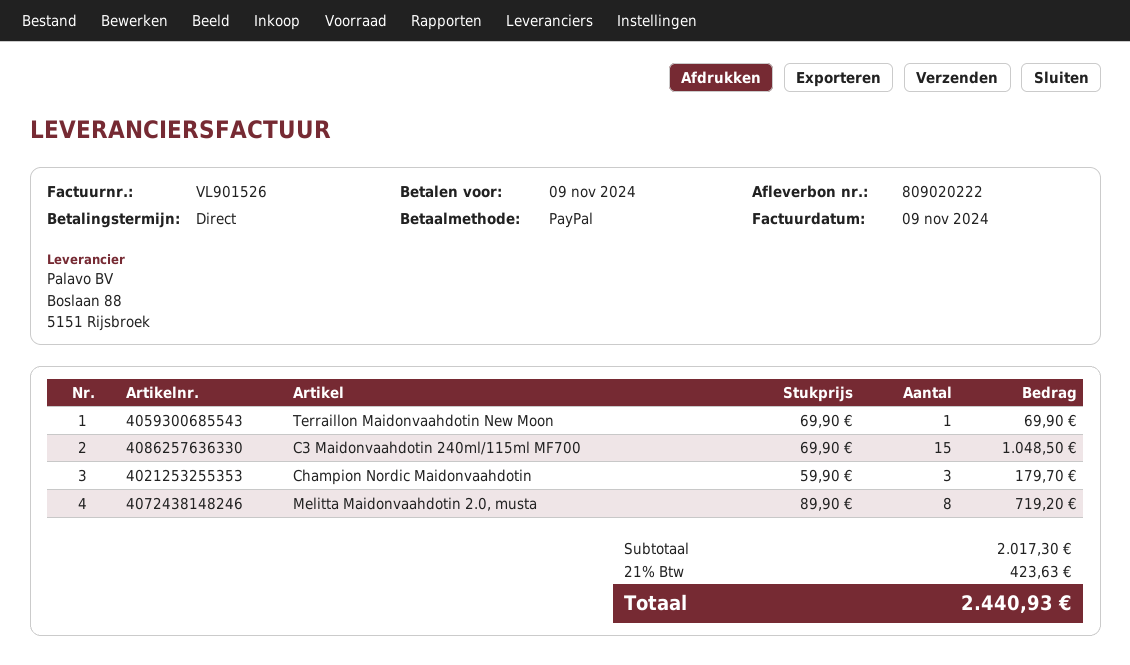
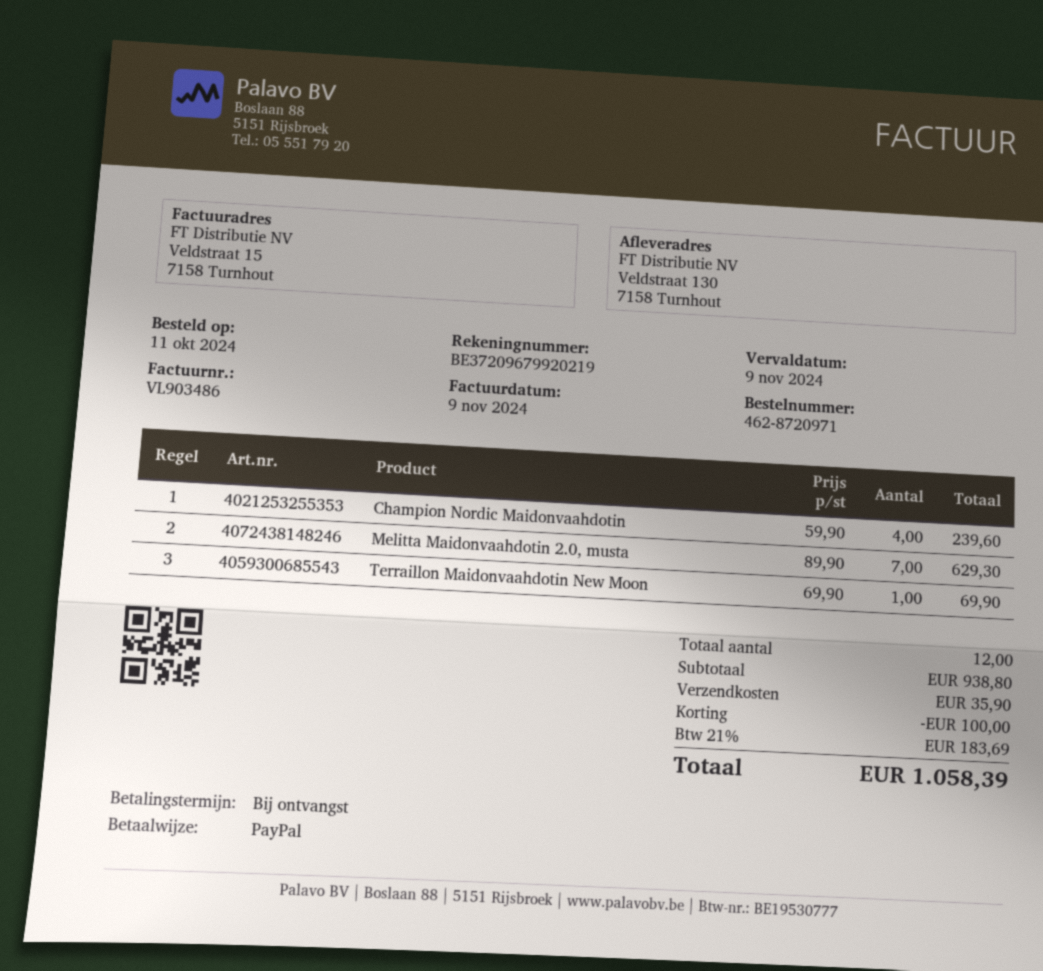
invoice number: VL901526 -> VL903486
C3 Maidonvaahdotin 240ml/115ml MF700: 15 x 69.90 = 1048.50 -> none
Champion Nordic Maidonvaahdotin: 3 x 59.90 = 179.70 -> 4 x 59.90 = 239.60
Melitta Maidonvaahdotin 2.0, musta: 8 x 89.90 = 719.20 -> 7 x 89.90 = 629.30
subtotal: 2017.30 -> 938.80
discount: none -> 100.00
shipping: none -> 35.90
tax: 21% = 423.63 -> 21% = 183.69
total: 2440.93 -> 1058.39

